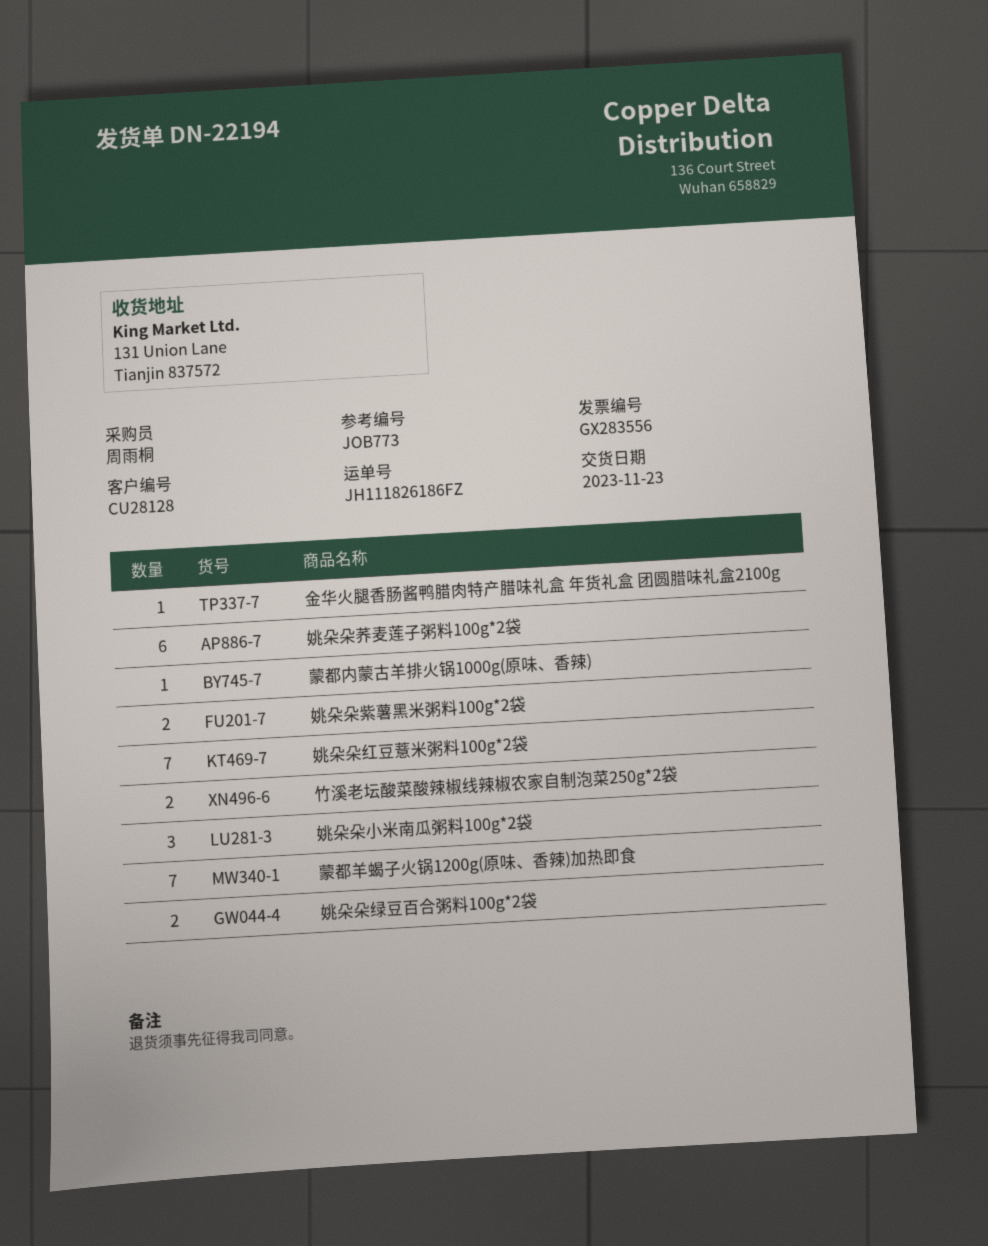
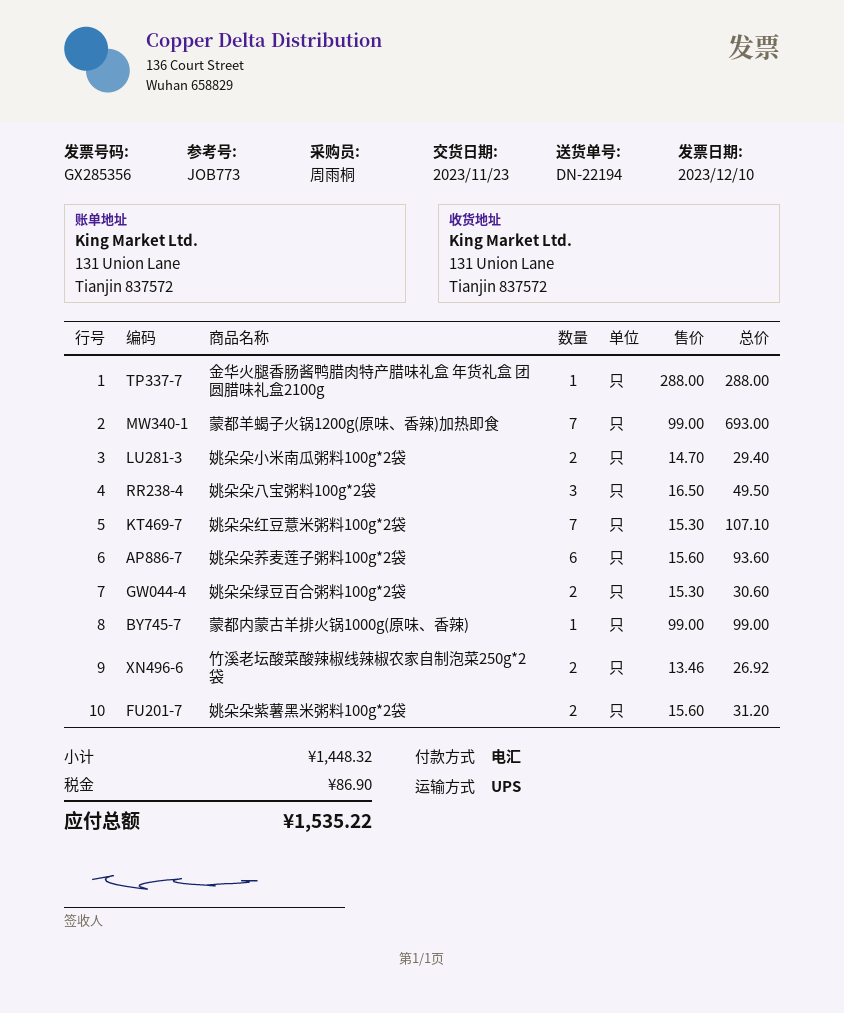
invoice number: GX283556 -> GX285356
姚朵朵小米南瓜粥料100g*2袋: 3 -> 2
姚朵朵八宝粥料100g*2袋: none -> 3

